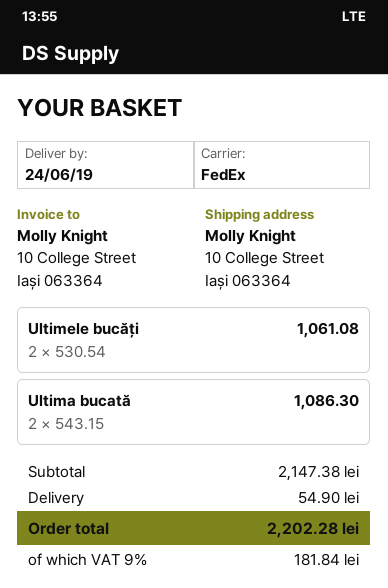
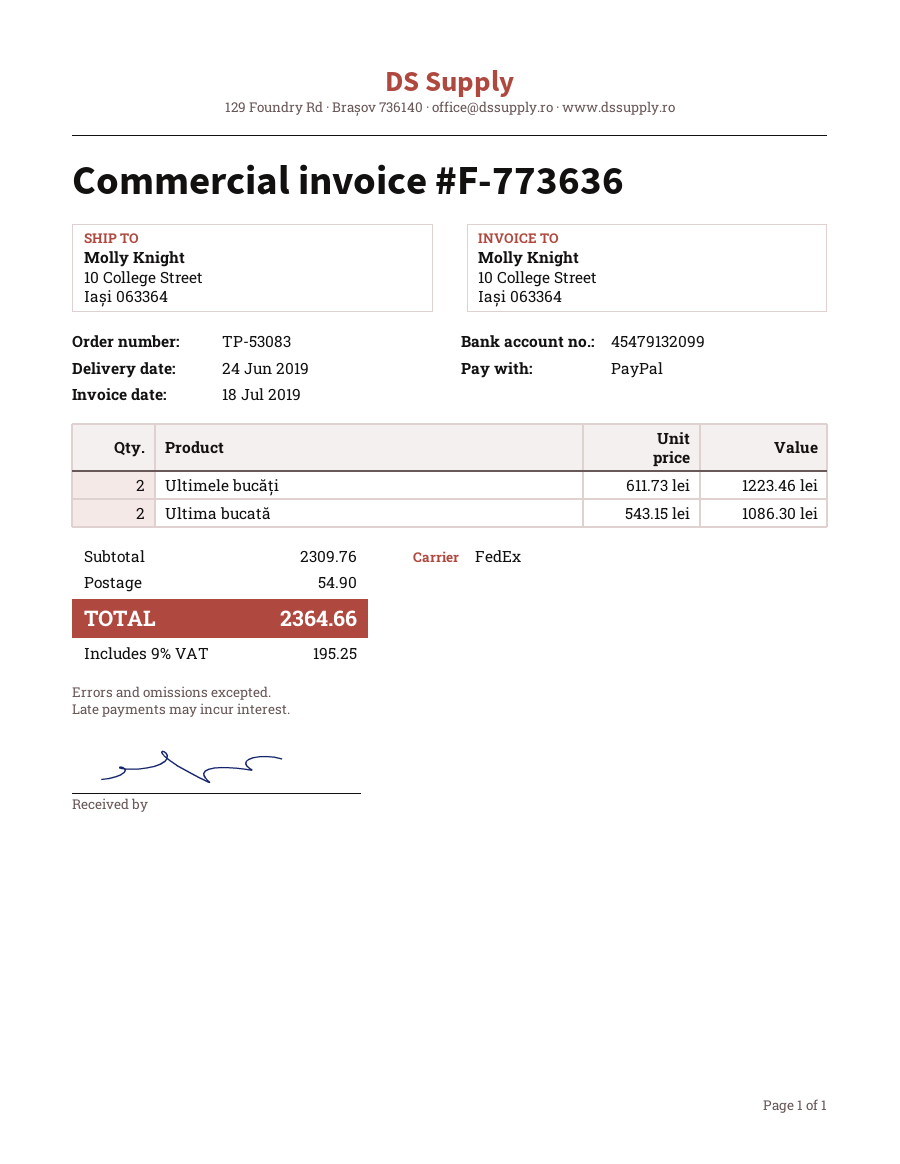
Ultimele bucăți: 2 x 530.54 = 1061.08 -> 2 x 611.73 = 1223.46
subtotal: 2147.38 -> 2309.76
tax: 9% = 181.84 -> 9% = 195.25
total: 2202.28 -> 2364.66

